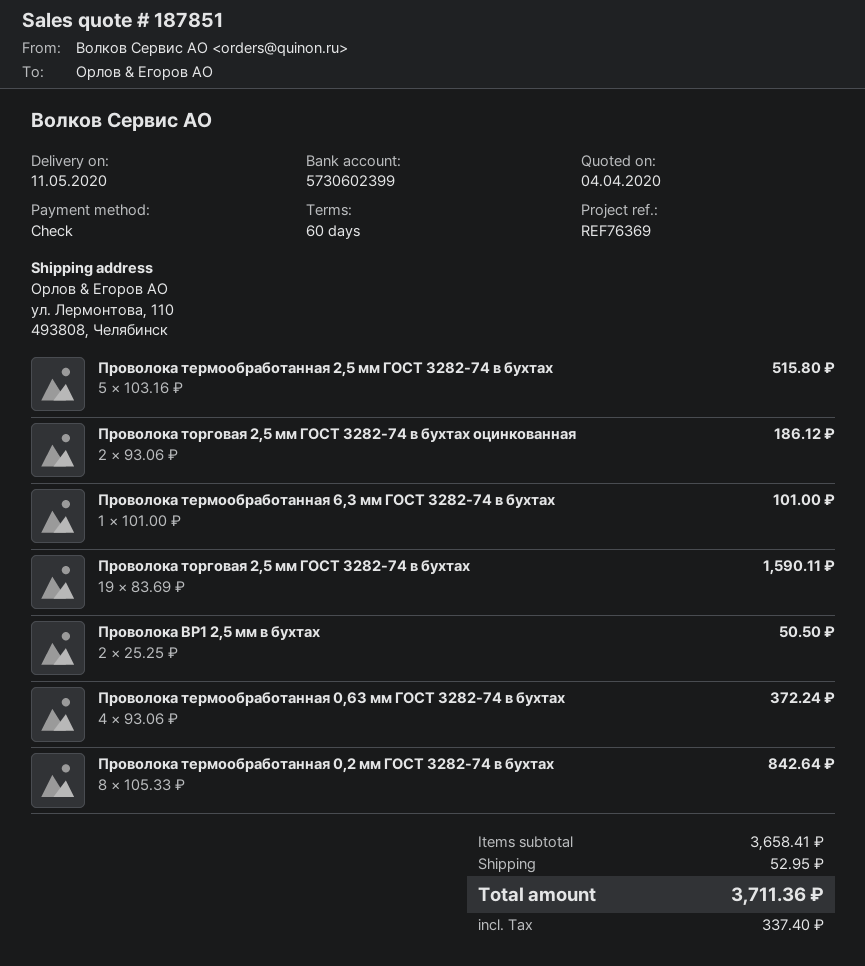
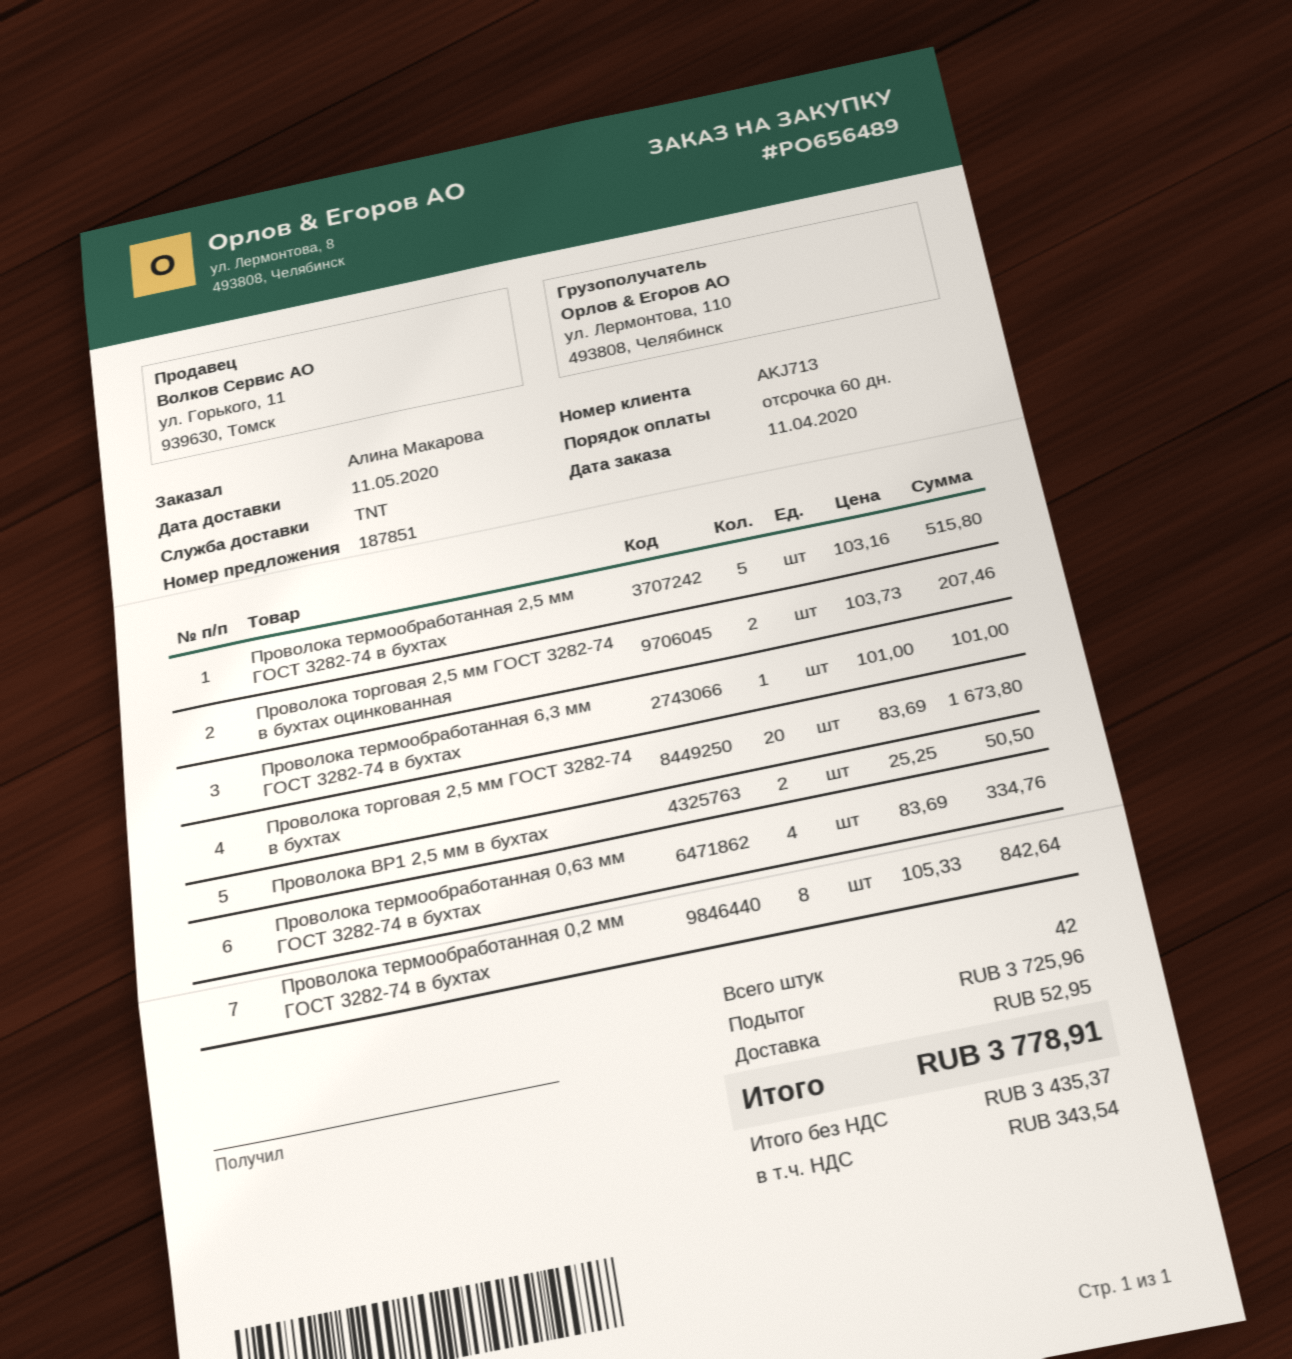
Проволока торговая 2,5 мм ГОСТ 3282-74 в бухтах оцинкованная: 2 x 93.06 = 186.12 -> 2 x 103.73 = 207.46
Проволока торговая 2,5 мм ГОСТ 3282-74 в бухтах: 19 x 83.69 = 1590.11 -> 20 x 83.69 = 1673.80
Проволока термообработанная 0,63 мм ГОСТ 3282-74 в бухтах: 4 x 93.06 = 372.24 -> 4 x 83.69 = 334.76
subtotal: 3658.41 -> 3725.96
tax: 337.40 -> 343.54
total: 3711.36 -> 3778.91

